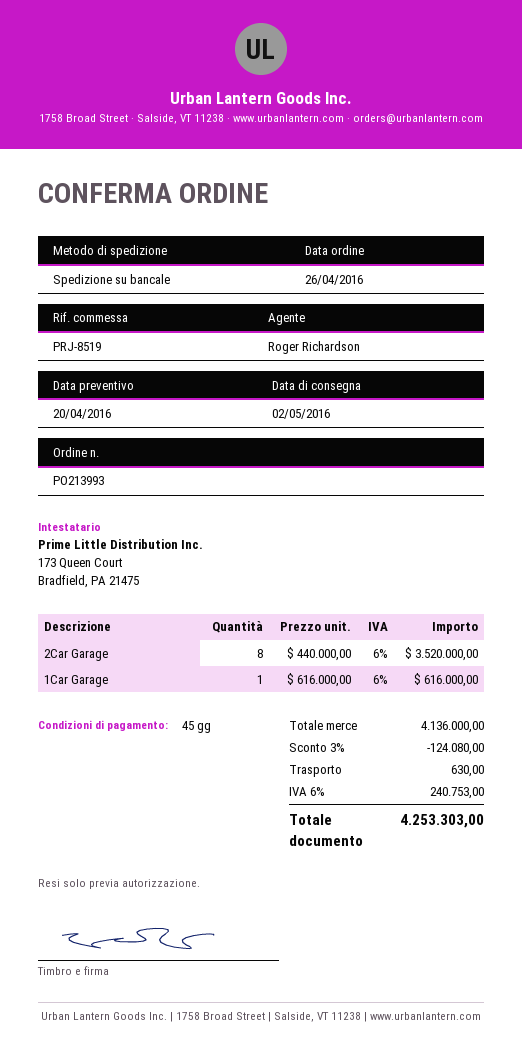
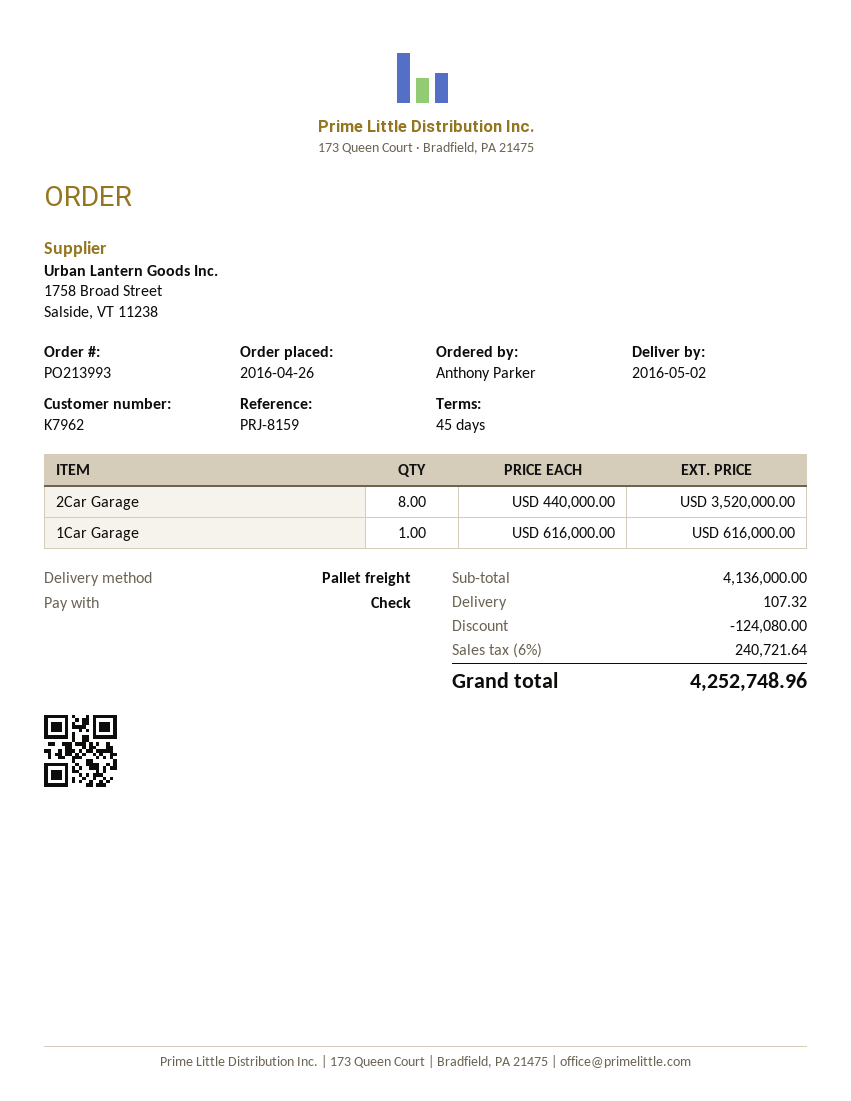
reference: PRJ-8519 -> PRJ-8159
shipping: 630.00 -> 107.32
tax: 6% = 240753.00 -> 6% = 240721.64
total: 4253303.00 -> 4252748.96

